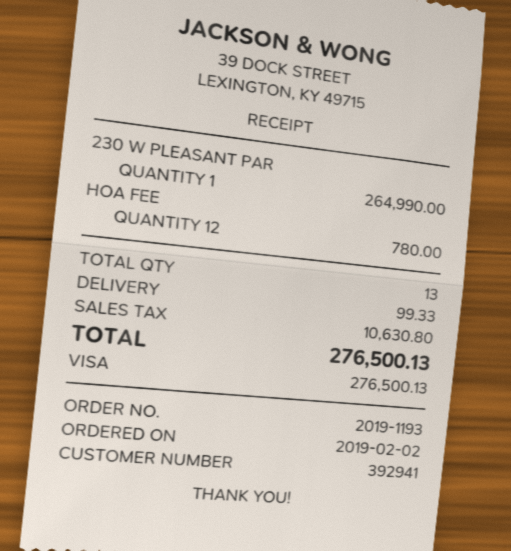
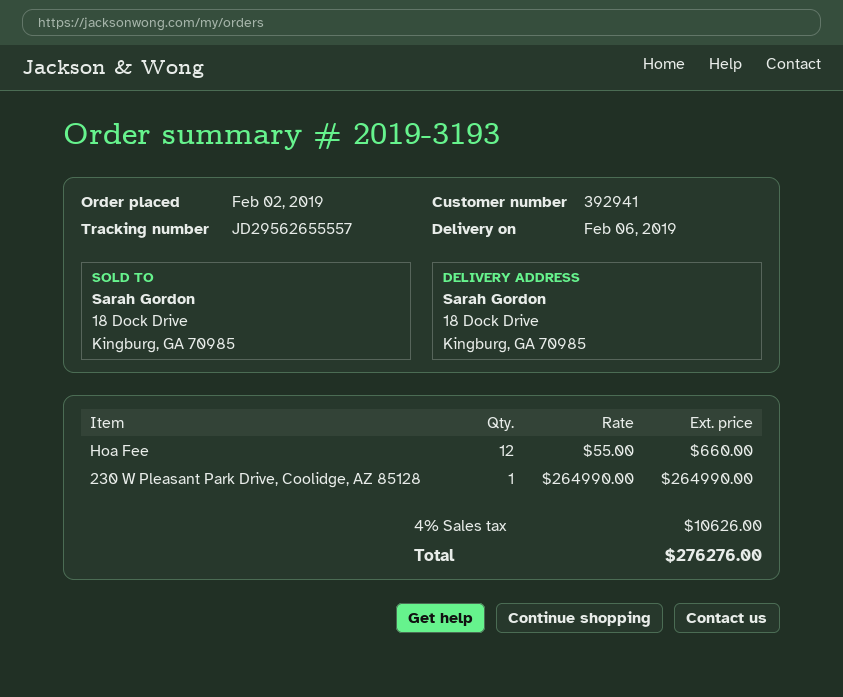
order number: 2019-1193 -> 2019-3193
HOA FEE: 12 for 780.00 -> 12 for 660.00
shipping: 99.33 -> none
tax: 10630.80 -> 10626.00
total: 276500.13 -> 276276.00

